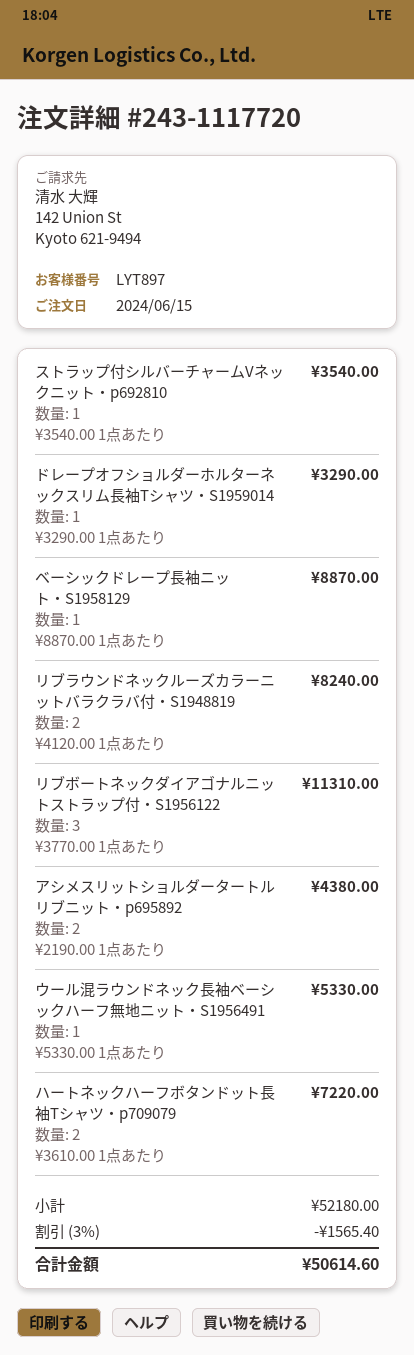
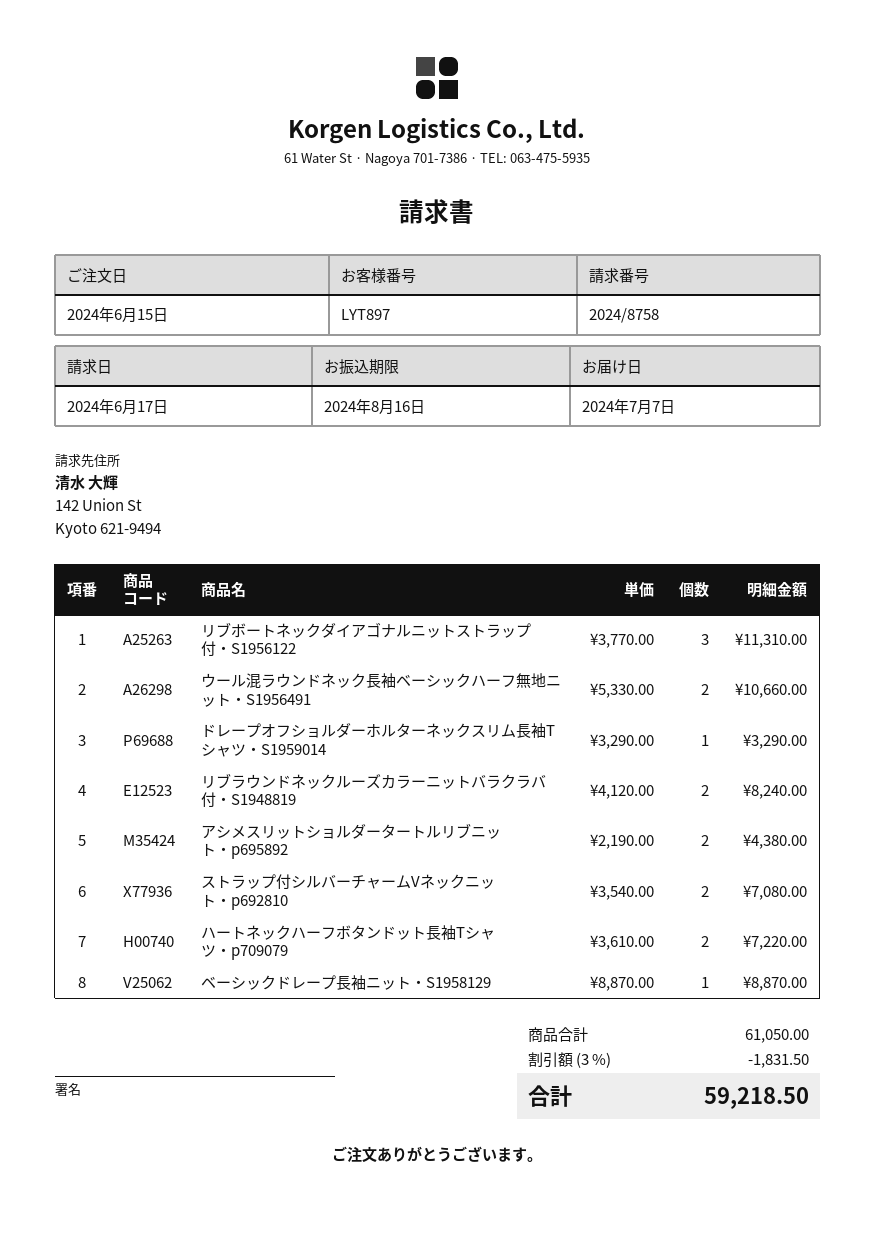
ストラップ付シルバーチャームVネックニット・p692810: 1 x 3540.00 = 3540.00 -> 2 x 3540.00 = 7080.00
ウール混ラウンドネック長袖ベーシックハーフ無地ニット・S1956491: 1 x 5330.00 = 5330.00 -> 2 x 5330.00 = 10660.00
subtotal: 52180.00 -> 61050.00
discount: 3% = 1565.40 -> 3% = 1831.50
total: 50614.60 -> 59218.50

